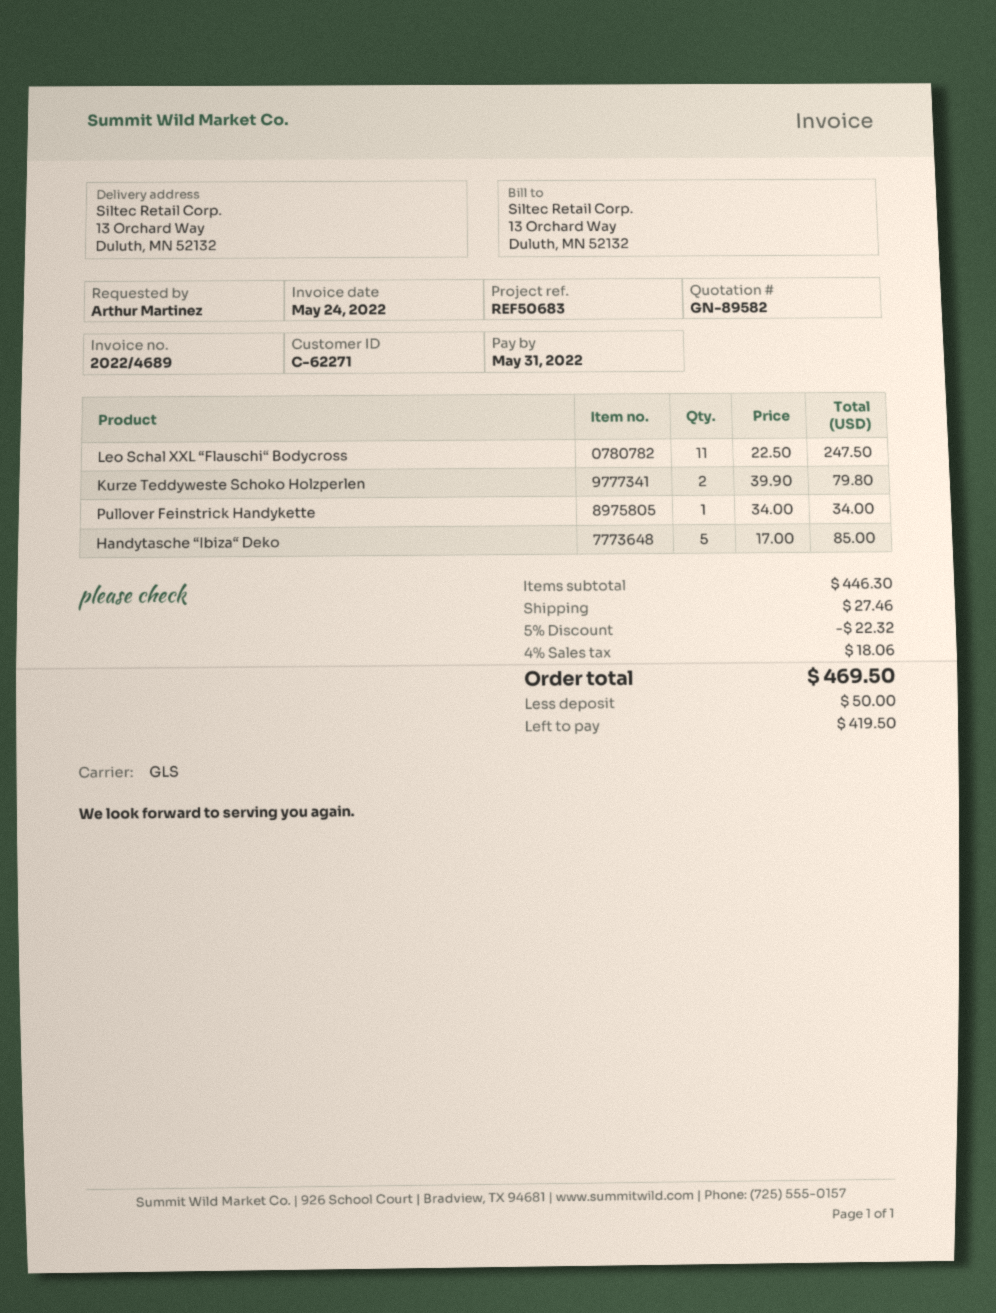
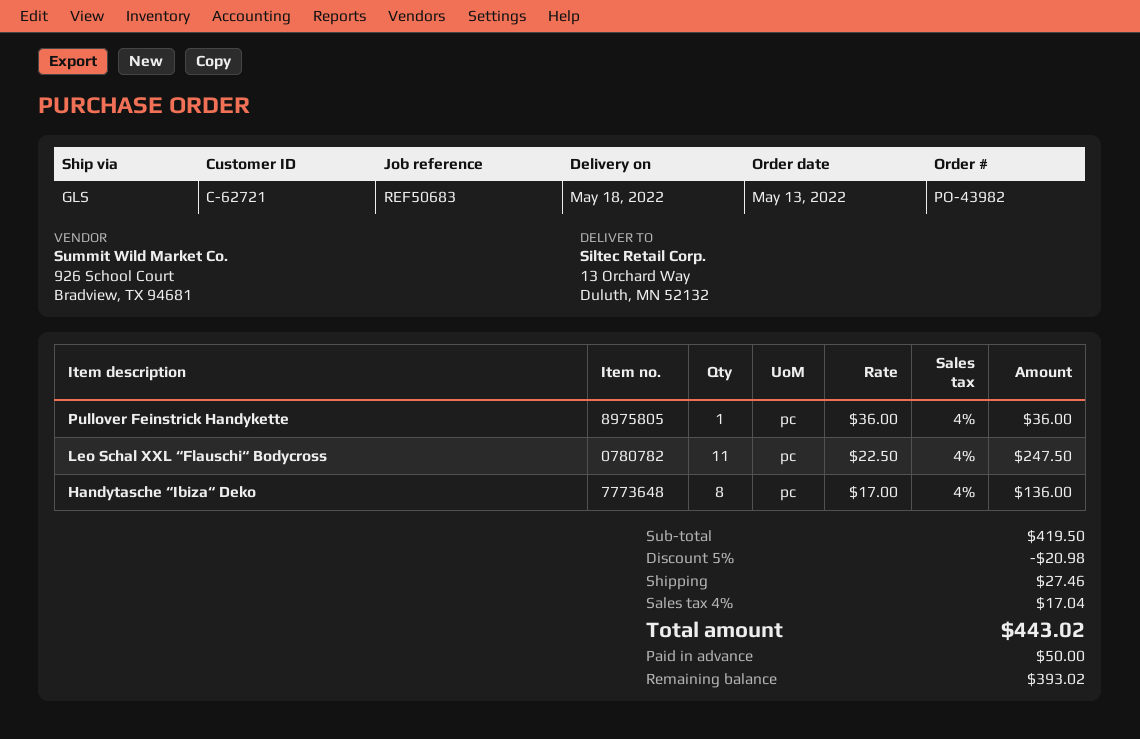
customer number: C-62271 -> C-62721
Kurze Teddyweste Schoko Holzperlen: 2 x 39.90 = 79.80 -> none
Pullover Feinstrick Handykette: 1 x 34.00 = 34.00 -> 1 x 36.00 = 36.00
Handytasche “Ibiza“ Deko: 5 x 17.00 = 85.00 -> 8 x 17.00 = 136.00
subtotal: 446.30 -> 419.50
discount: 5% = 22.32 -> 5% = 20.98
tax: 4% = 18.06 -> 4% = 17.04
total: 469.50 -> 443.02
balance: 419.50 -> 393.02

